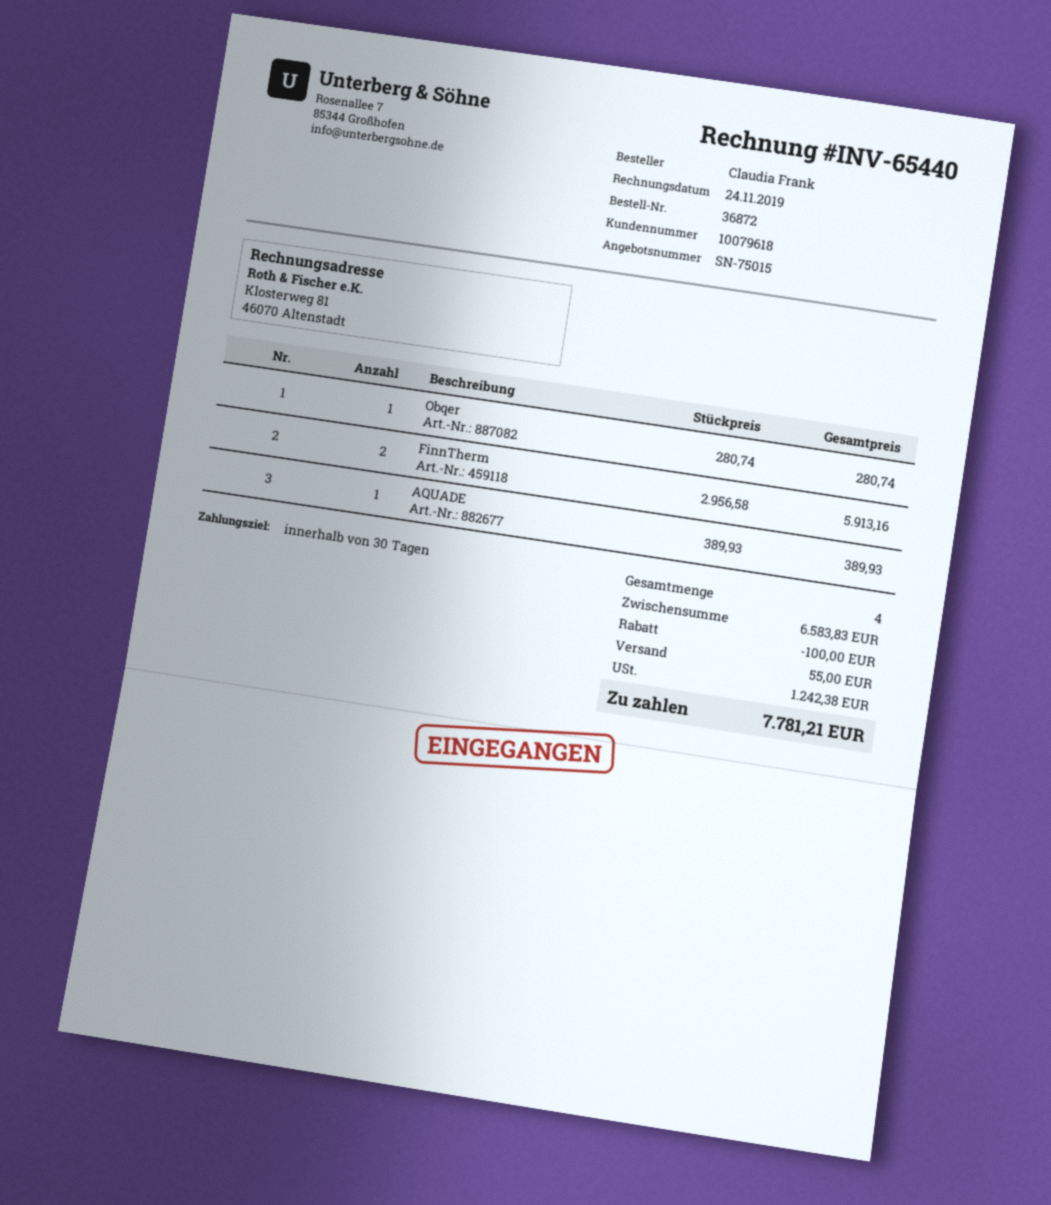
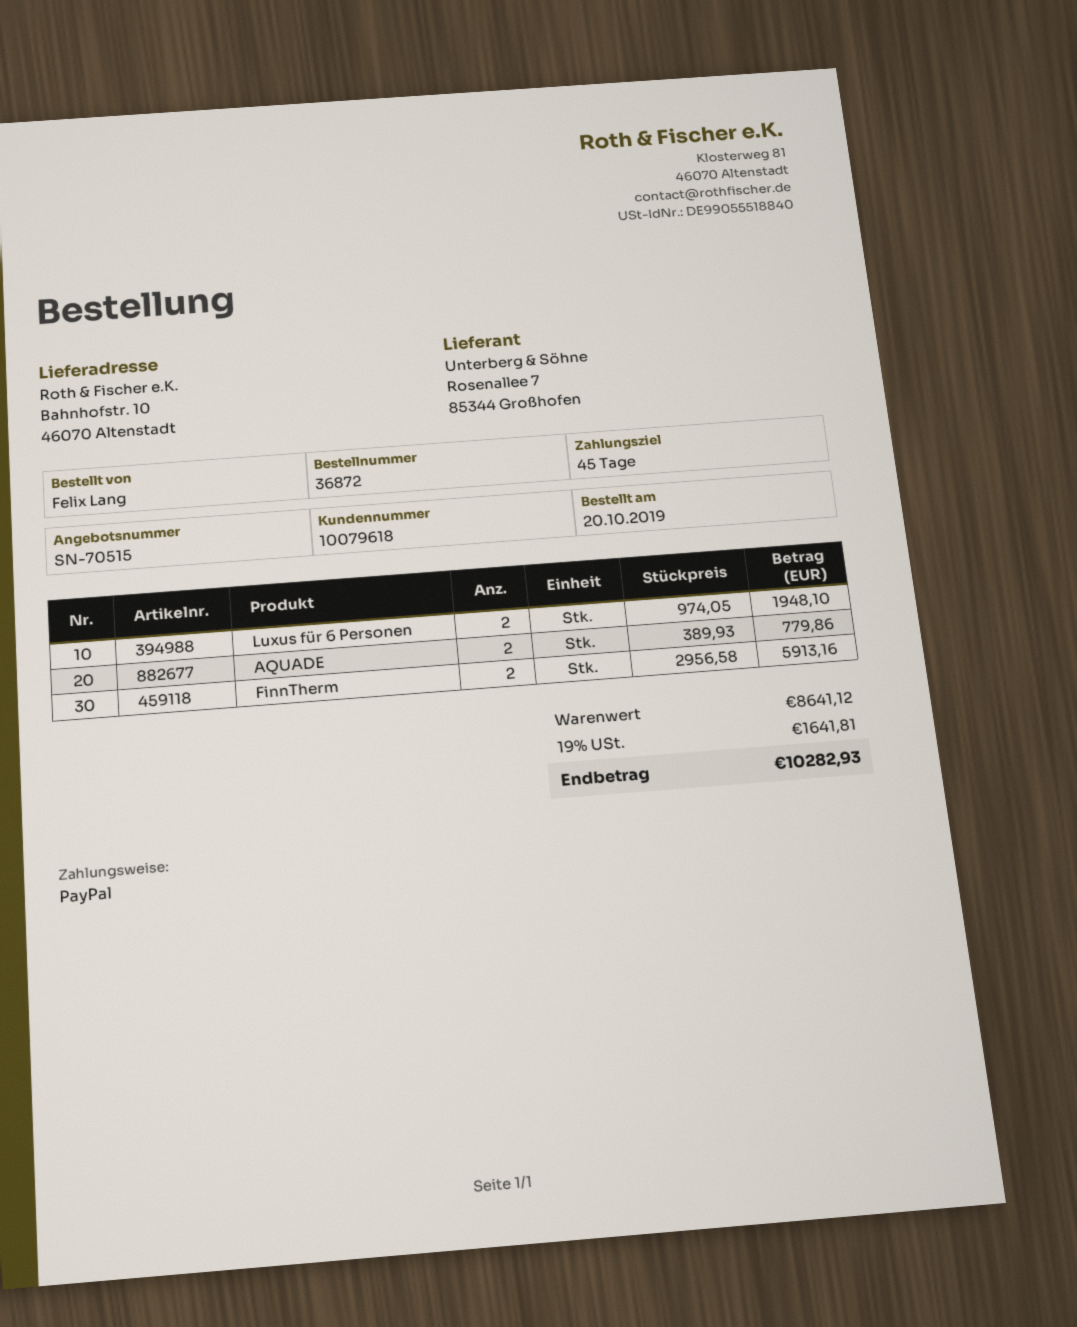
quote number: SN-75015 -> SN-70515
payment terms: 30 days -> 45 days
ordered by: Claudia Frank -> Felix Lang
Obqer: 1 x 280.74 = 280.74 -> none
AQUADE: 1 x 389.93 = 389.93 -> 2 x 389.93 = 779.86
Luxus für 6 Personen: none -> 2 x 974.05 = 1948.10
subtotal: 6583.83 -> 8641.12
discount: 100.00 -> none
shipping: 55.00 -> none
tax: 1242.38 -> 1641.81
total: 7781.21 -> 10282.93

